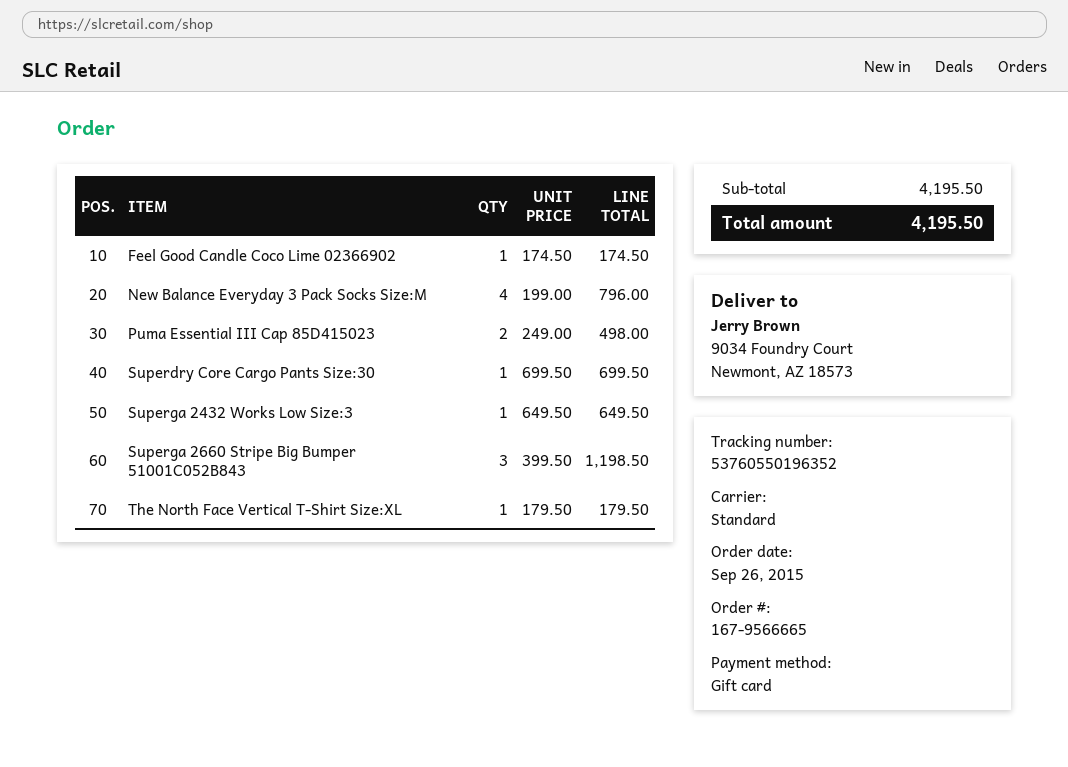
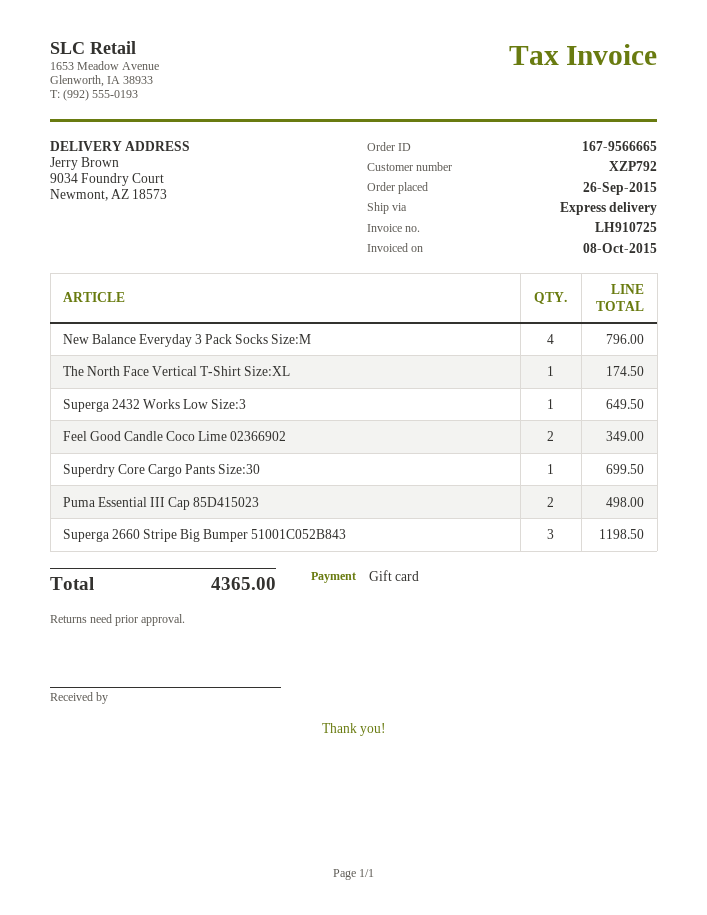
shipping method: standard -> express
Feel Good Candle Coco Lime 02366902: 1 for 174.50 -> 2 for 349.00
The North Face Vertical T-Shirt Size:XL: 1 for 179.50 -> 1 for 174.50
total: 4195.50 -> 4365.00

